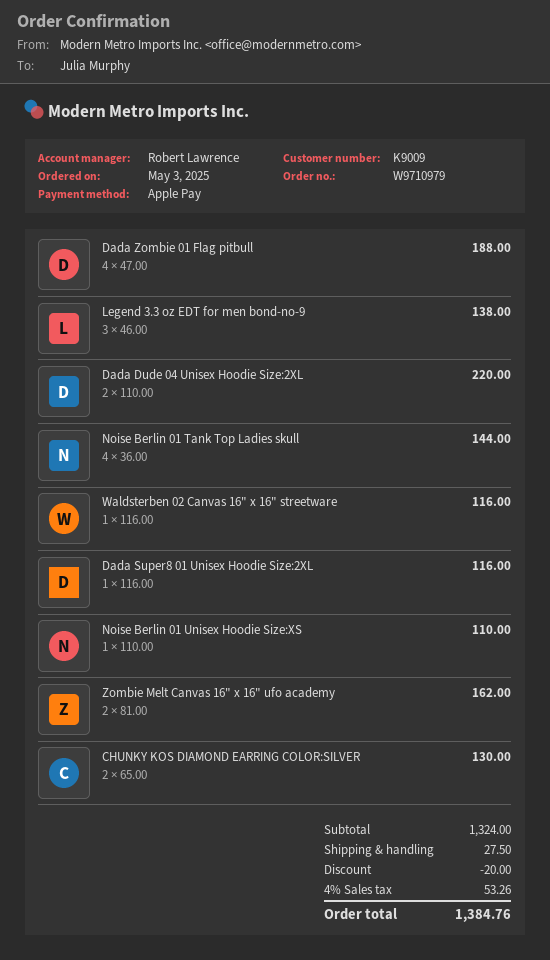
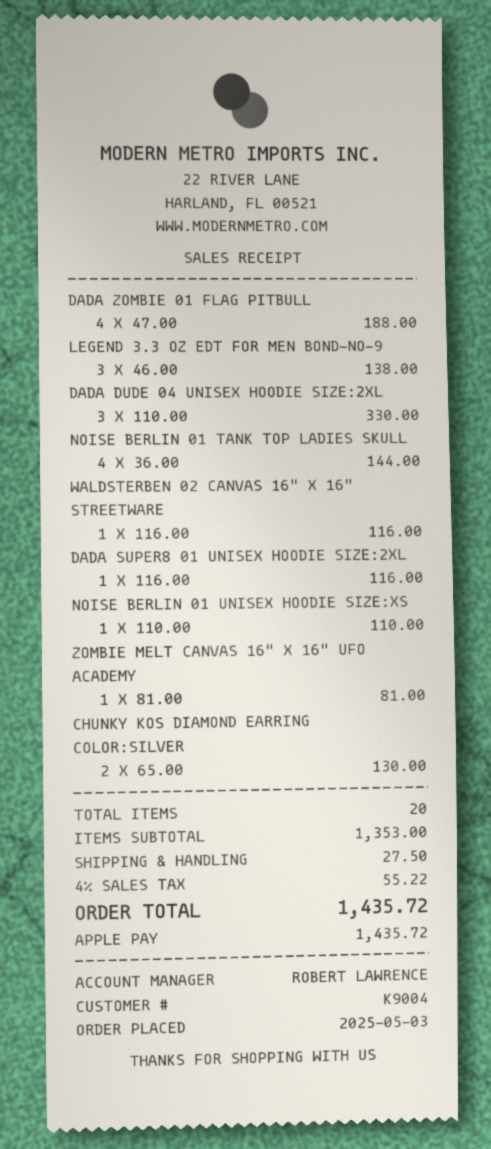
customer number: K9009 -> K9004
Dada Dude 04 Unisex Hoodie Size:2XL: 2 x 110.00 = 220.00 -> 3 x 110.00 = 330.00
Zombie Melt Canvas 16" x 16" ufo academy: 2 x 81.00 = 162.00 -> 1 x 81.00 = 81.00
subtotal: 1324.00 -> 1353.00
discount: 20.00 -> none
tax: 4% = 53.26 -> 4% = 55.22
total: 1384.76 -> 1435.72

